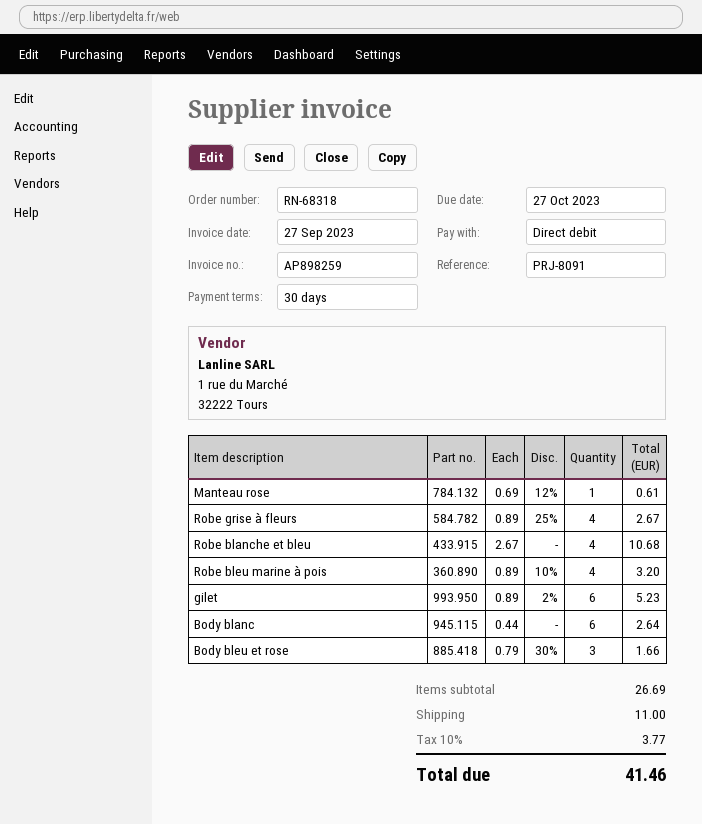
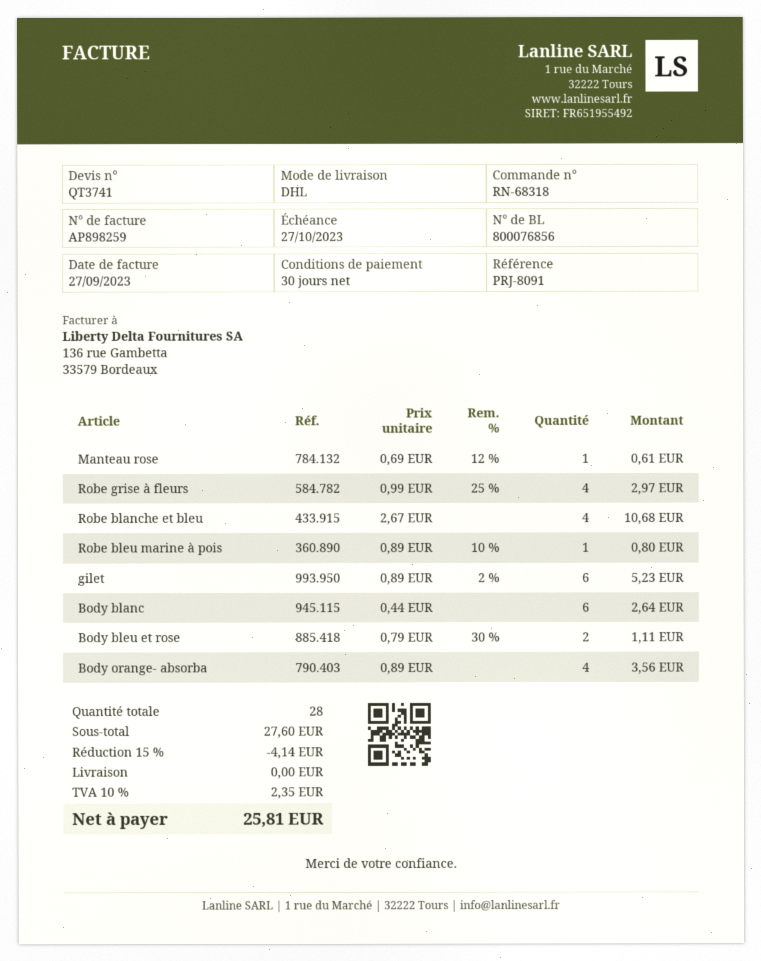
Robe grise à fleurs: 4 x 0.89 - 25% = 2.67 -> 4 x 0.99 - 25% = 2.97
Robe bleu marine à pois: 4 x 0.89 - 10% = 3.20 -> 1 x 0.89 - 10% = 0.80
Body bleu et rose: 3 x 0.79 - 30% = 1.66 -> 2 x 0.79 - 30% = 1.11
Body orange- absorba: none -> 4 x 0.89 = 3.56
subtotal: 26.69 -> 27.60
discount: none -> 15% = 4.14
shipping: 11.00 -> 0.00
tax: 10% = 3.77 -> 10% = 2.35
total: 41.46 -> 25.81

